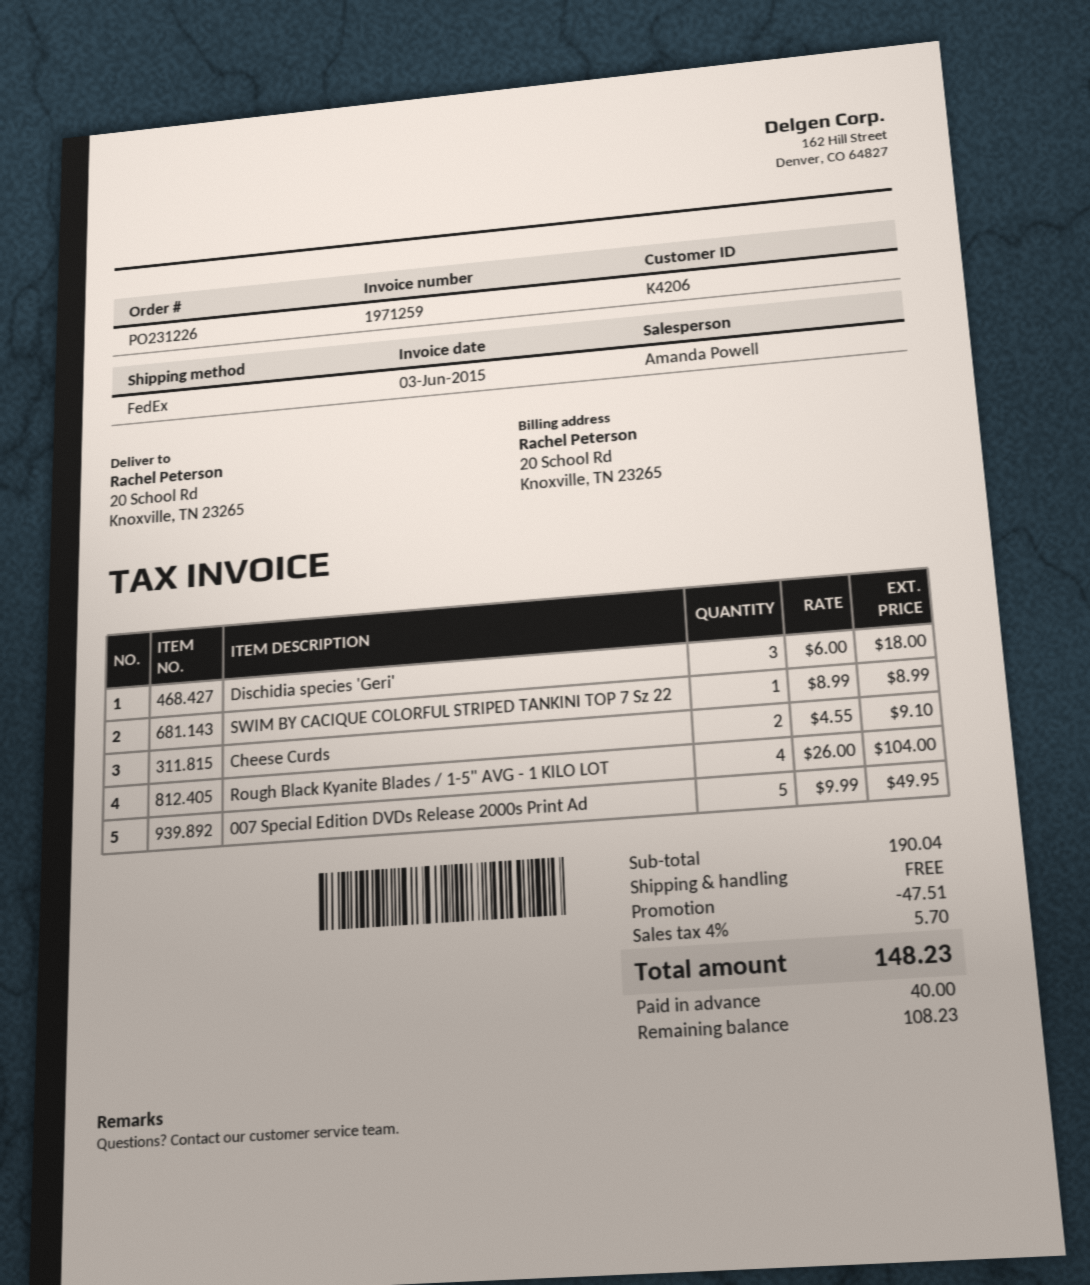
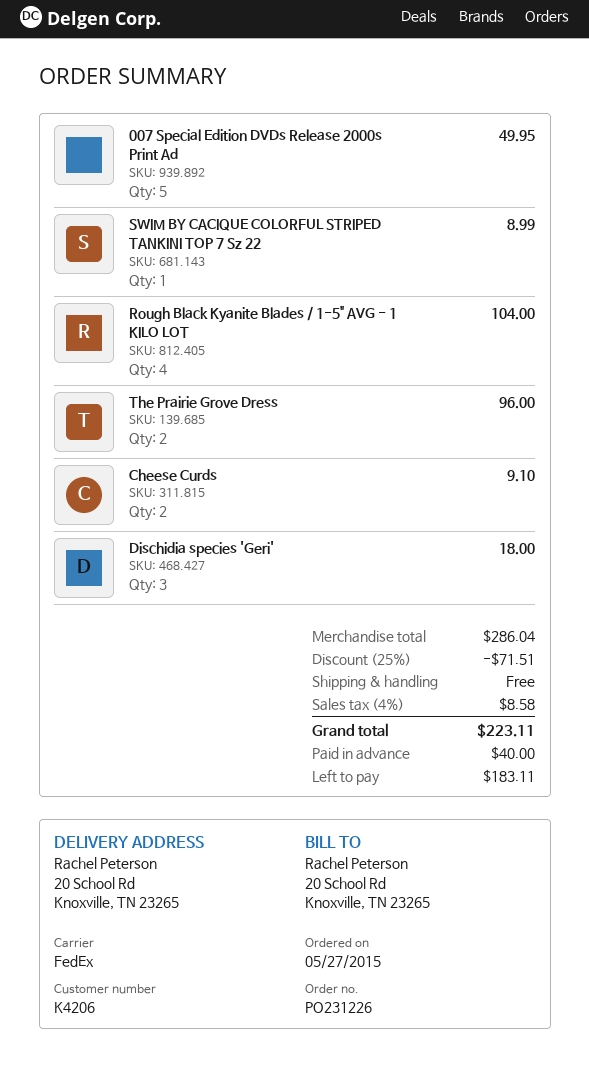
The Prairie Grove Dress: none -> 2 for 96.00
subtotal: 190.04 -> 286.04
discount: 47.51 -> 71.51
tax: 4% = 5.70 -> 4% = 8.58
total: 148.23 -> 223.11
balance: 108.23 -> 183.11

